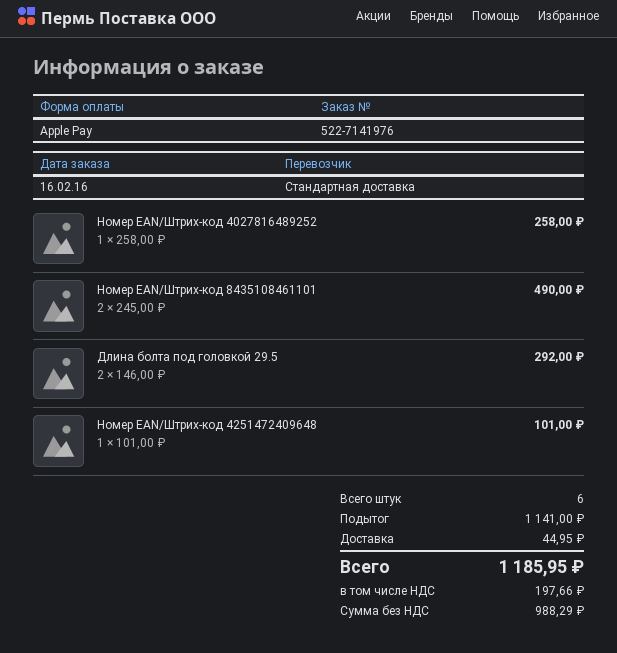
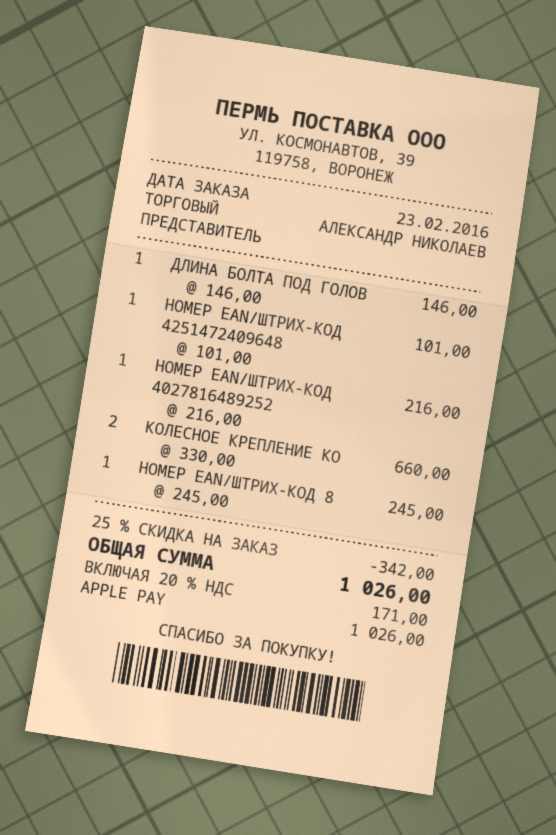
order date: 2016-02-16 -> 2016-02-23
Номер EAN/Штрих-код 4027816489252: 1 x 258.00 = 258.00 -> 1 x 216.00 = 216.00
Номер EAN/Штрих-код 8435108461101: 2 x 245.00 = 490.00 -> 1 x 245.00 = 245.00
Длина болта под головкой 29.5: 2 x 146.00 = 292.00 -> 1 x 146.00 = 146.00
КОЛЕСНОЕ КРЕПЛЕНИЕ КО: none -> 2 x 330.00 = 660.00
discount: none -> 25% = 342.00
shipping: 44.95 -> none
tax: 197.66 -> 171.00
total: 1185.95 -> 1026.00

